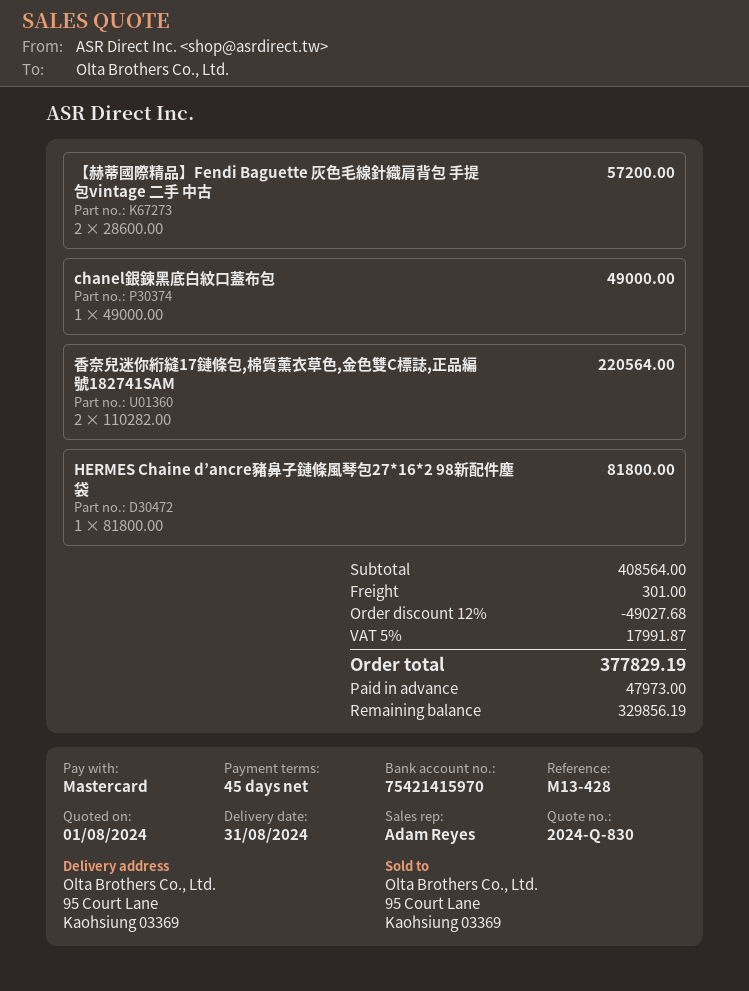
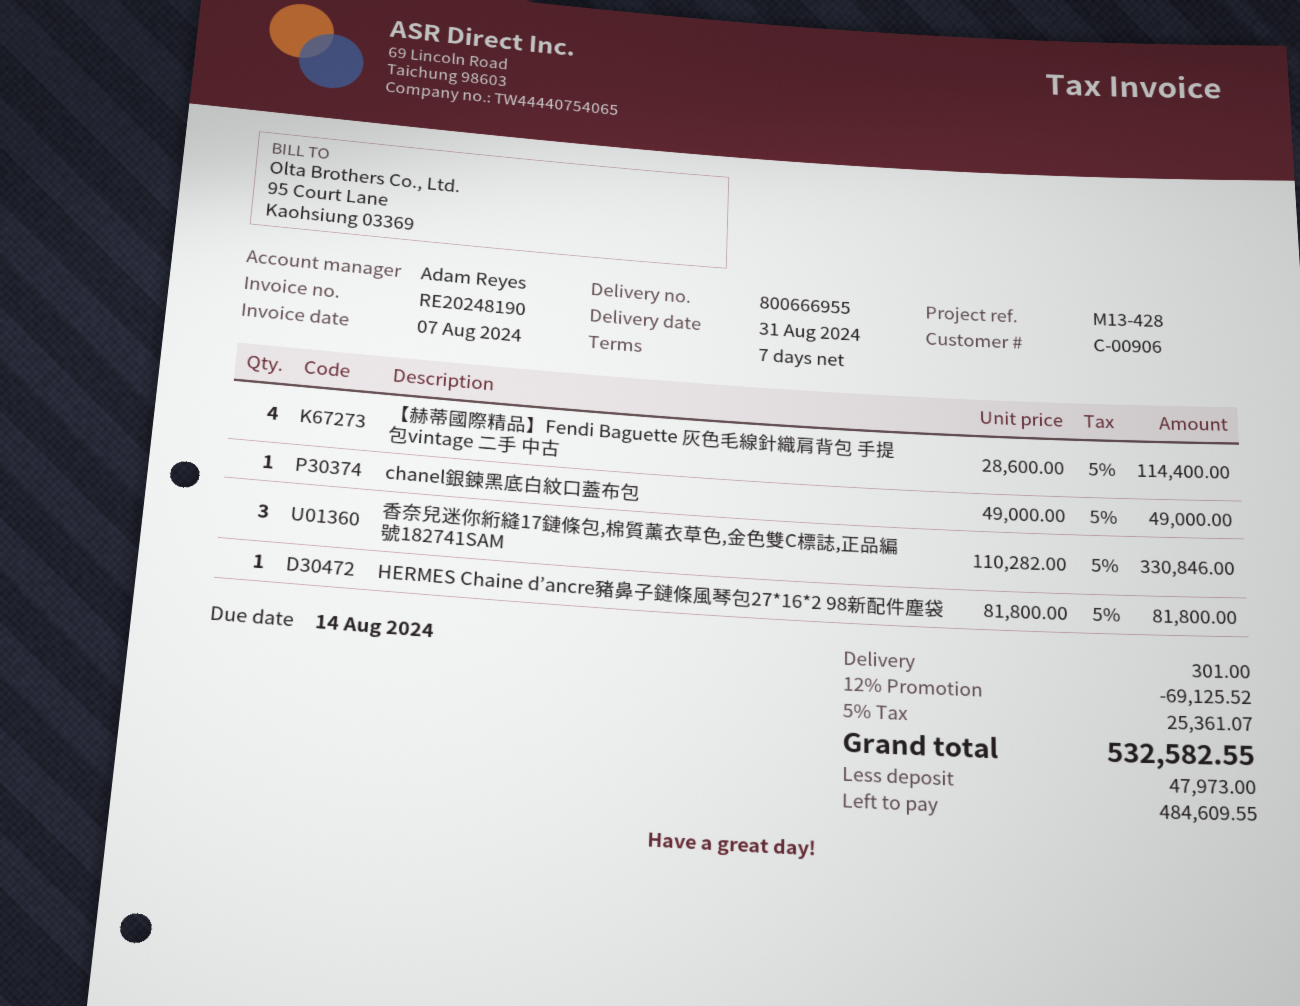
payment terms: 45 days -> 7 days
【赫蒂國際精品】Fendi Baguette 灰色毛線針織肩背包 手提包vintage 二手 中古: 2 x 28600.00 = 57200.00 -> 4 x 28600.00 = 114400.00
香奈兒迷你絎縫17鏈條包,棉質薰衣草色,金色雙C標誌,正品編號182741SAM: 2 x 110282.00 = 220564.00 -> 3 x 110282.00 = 330846.00
discount: 12% = 49027.68 -> 12% = 69125.52
tax: 5% = 17991.87 -> 5% = 25361.07
total: 377829.19 -> 532582.55
balance: 329856.19 -> 484609.55

